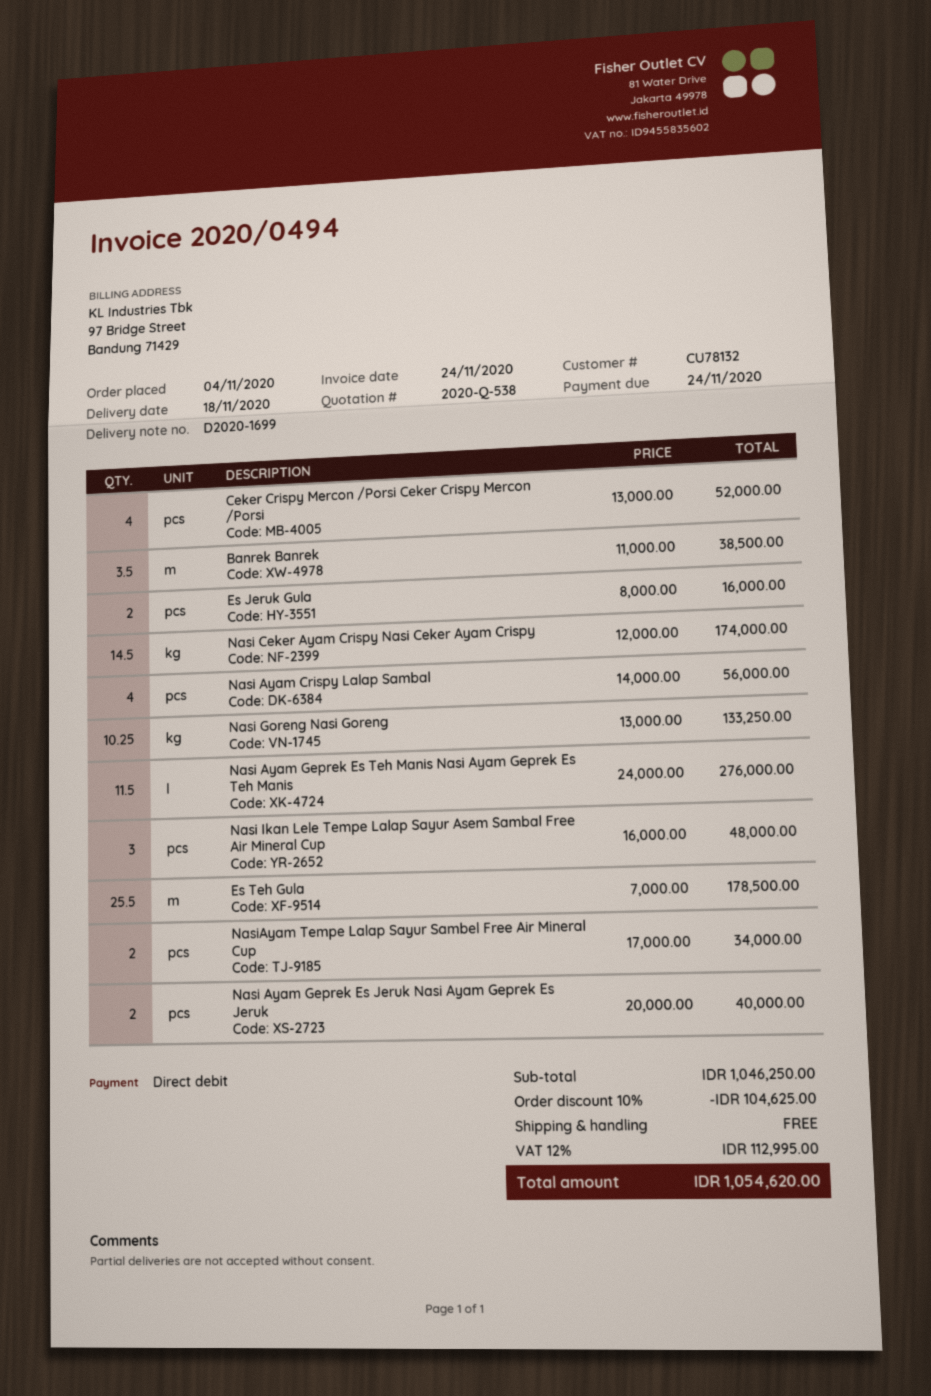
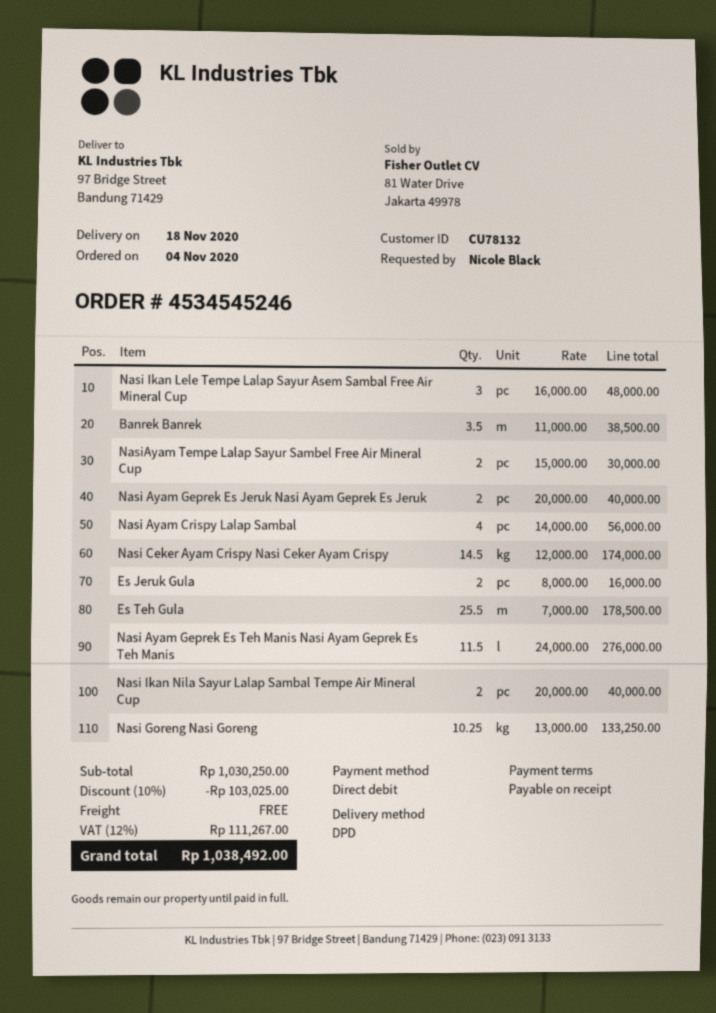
Ceker Crispy Mercon /Porsi Ceker Crispy Mercon /Porsi: 4 x 13000.00 = 52000.00 -> none
NasiAyam Tempe Lalap Sayur Sambel Free Air Mineral Cup: 2 x 17000.00 = 34000.00 -> 2 x 15000.00 = 30000.00
Nasi Ikan Nila Sayur Lalap Sambal Tempe Air Mineral Cup: none -> 2 x 20000.00 = 40000.00
subtotal: 1046250.00 -> 1030250.00
discount: 10% = 104625.00 -> 10% = 103025.00
tax: 12% = 112995.00 -> 12% = 111267.00
total: 1054620.00 -> 1038492.00

